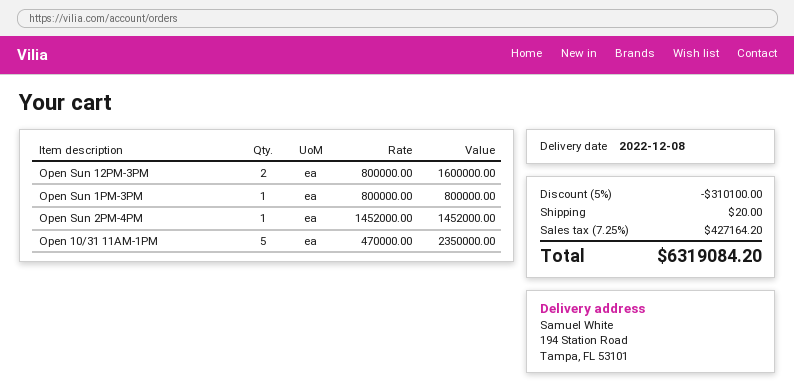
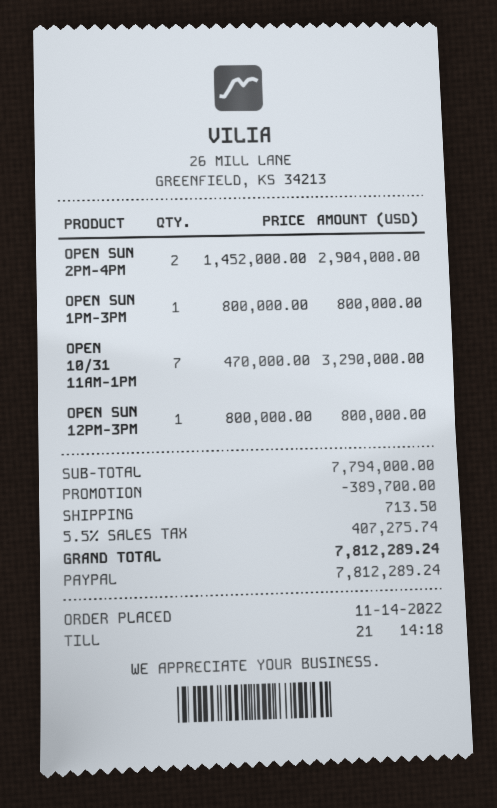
Open Sun 12PM-3PM: 2 x 800000.00 = 1600000.00 -> 1 x 800000.00 = 800000.00
Open Sun 2PM-4PM: 1 x 1452000.00 = 1452000.00 -> 2 x 1452000.00 = 2904000.00
Open 10/31 11AM-1PM: 5 x 470000.00 = 2350000.00 -> 7 x 470000.00 = 3290000.00
discount: 310100.00 -> 389700.00
shipping: 20.00 -> 713.50
tax: 7.25% = 427164.20 -> 5.5% = 407275.74
total: 6319084.20 -> 7812289.24

